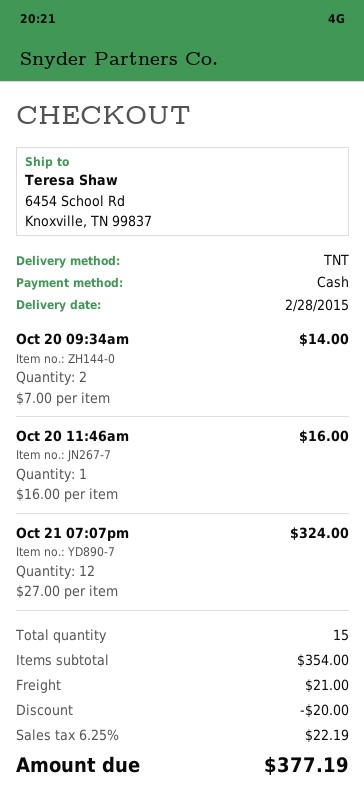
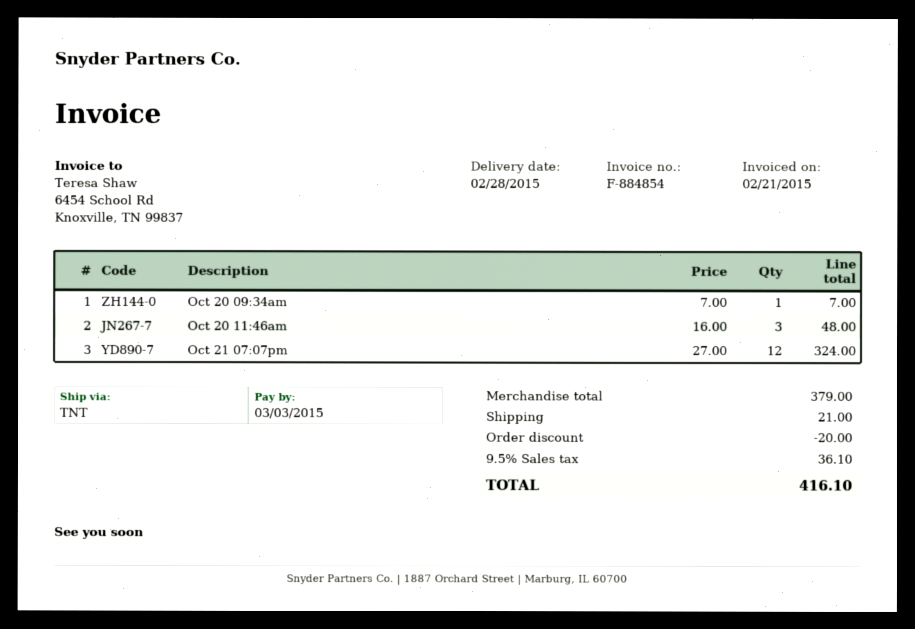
Oct 20 09:34am: 2 x 7.00 = 14.00 -> 1 x 7.00 = 7.00
Oct 20 11:46am: 1 x 16.00 = 16.00 -> 3 x 16.00 = 48.00
subtotal: 354.00 -> 379.00
tax: 6.25% = 22.19 -> 9.5% = 36.10
total: 377.19 -> 416.10

